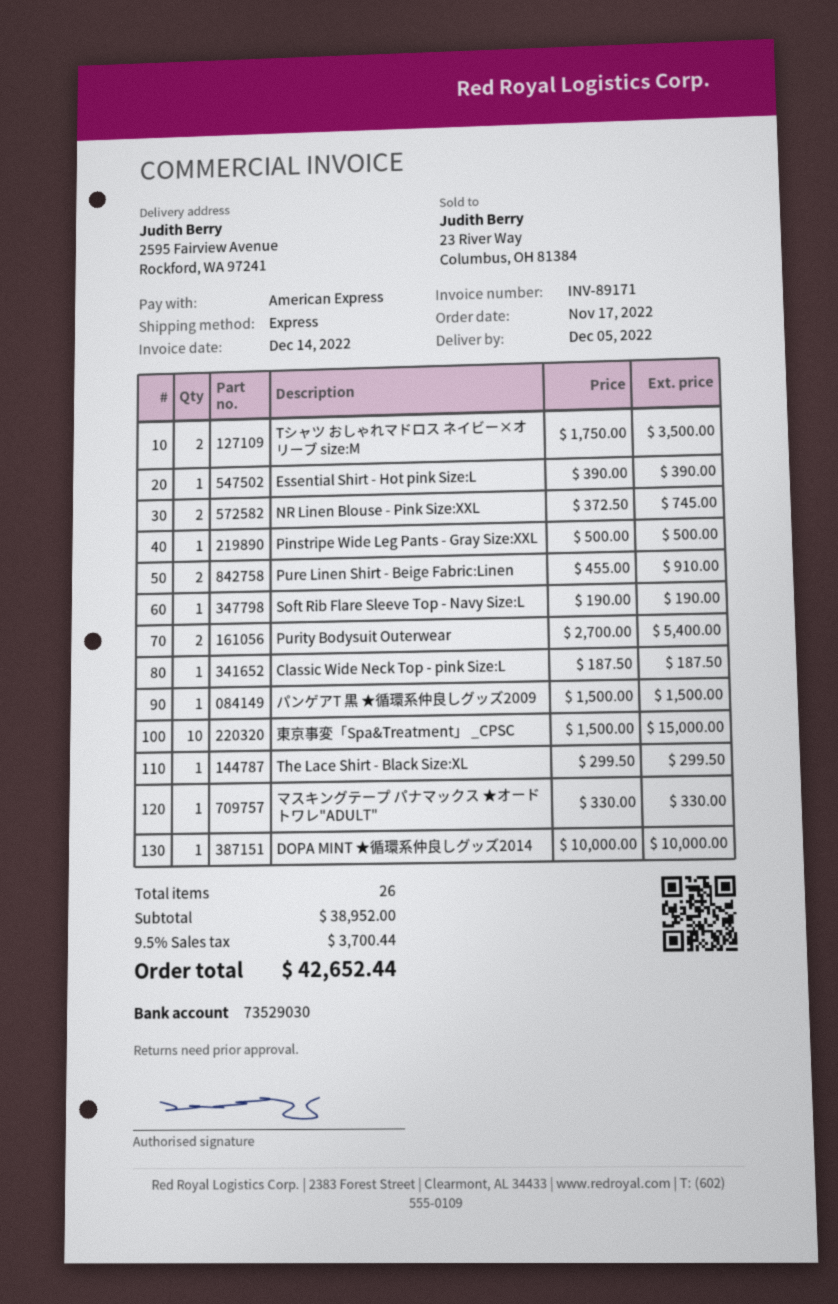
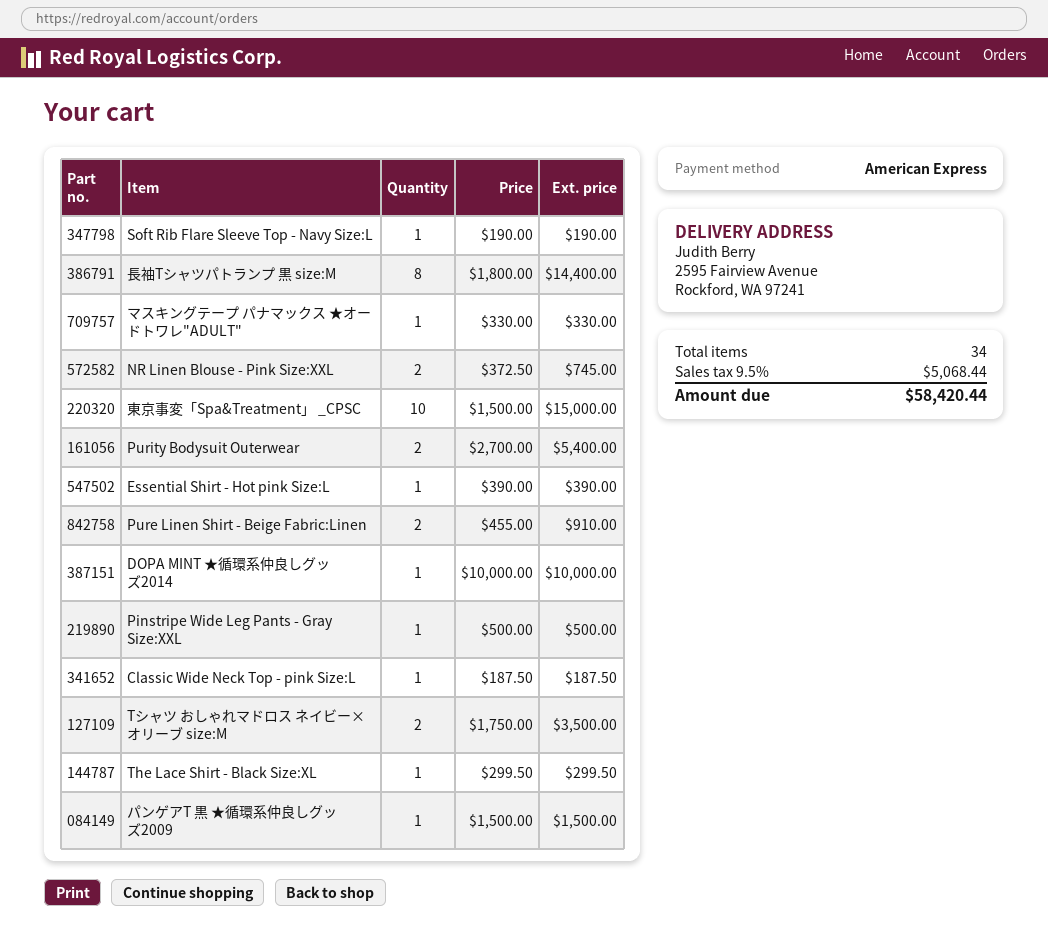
長袖Tシャツパトランプ 黒 size:M: none -> 8 x 1800.00 = 14400.00
total quantity: 26 -> 34
tax: 9.5% = 3700.44 -> 9.5% = 5068.44
total: 42652.44 -> 58420.44

